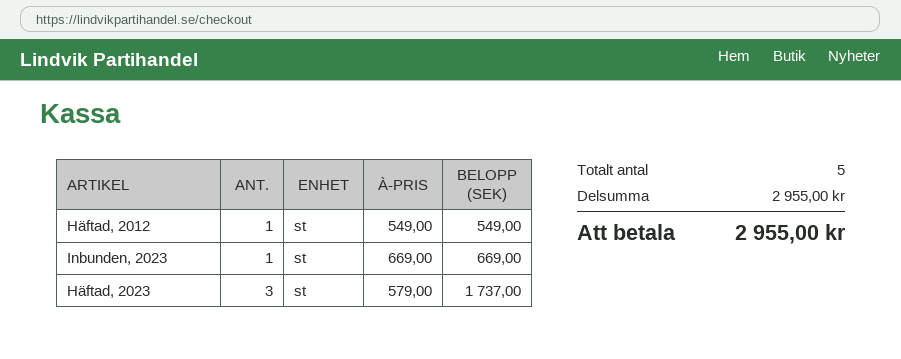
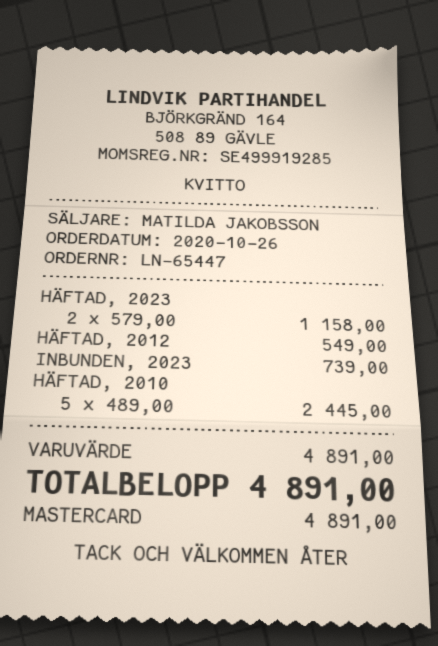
Inbunden, 2023: 1 x 669.00 = 669.00 -> 1 x 739.00 = 739.00
Häftad, 2023: 3 x 579.00 = 1737.00 -> 2 x 579.00 = 1158.00
HÄFTAD, 2010: none -> 5 x 489.00 = 2445.00
subtotal: 2955.00 -> 4891.00
total: 2955.00 -> 4891.00

